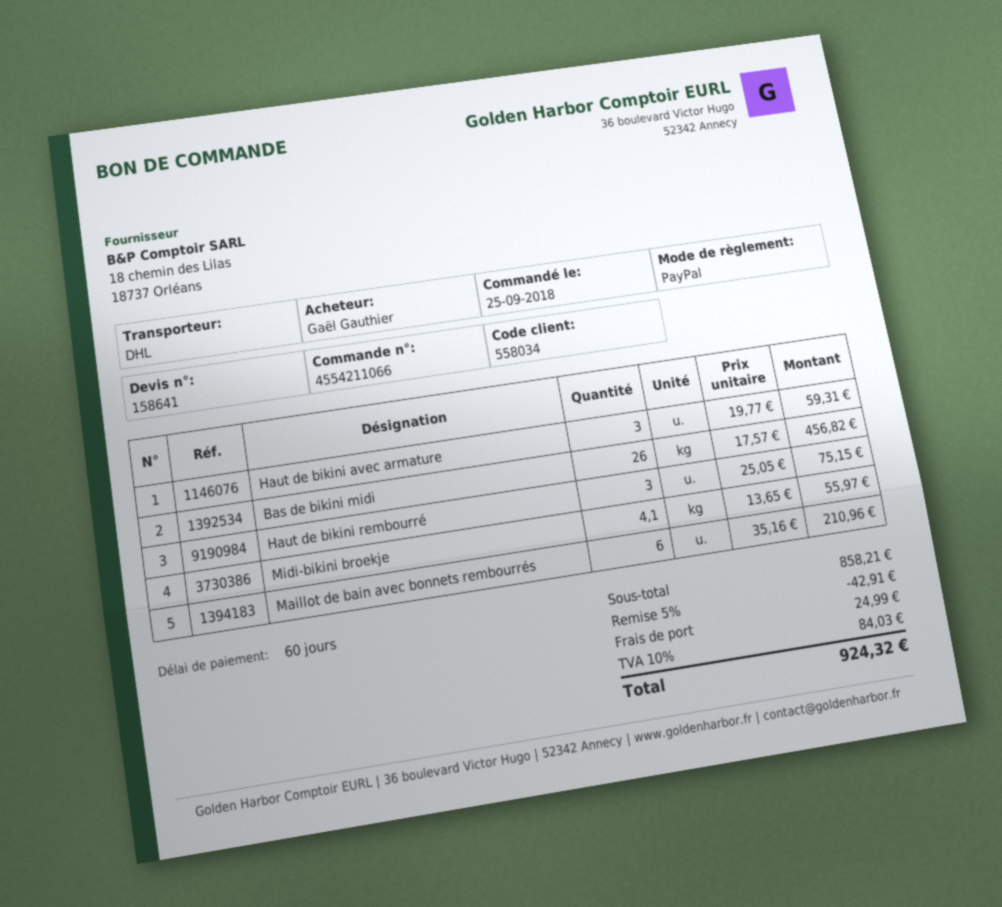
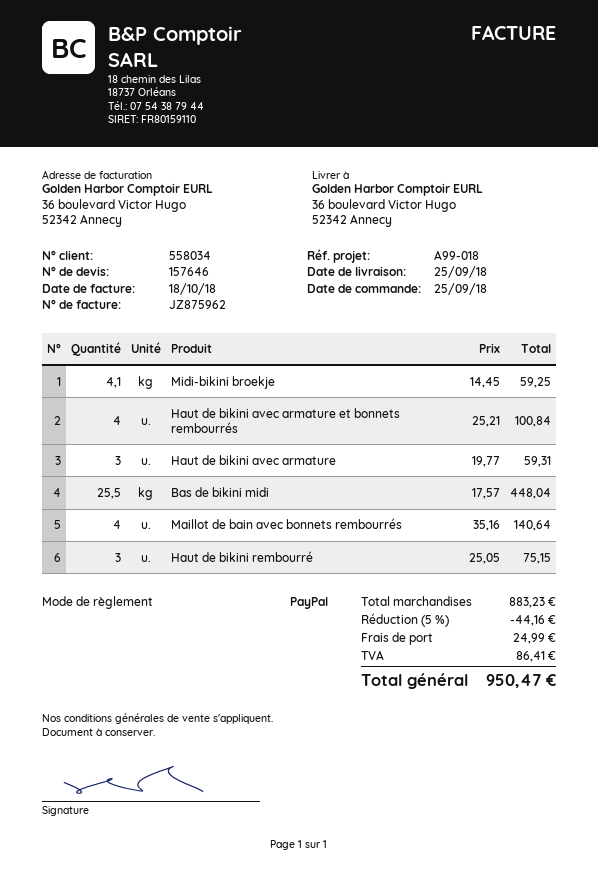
quote number: 158641 -> 157646
Bas de bikini midi: 26 x 17.57 = 456.82 -> 25.5 x 17.57 = 448.04
Midi-bikini broekje: 4.1 x 13.65 = 55.97 -> 4.1 x 14.45 = 59.25
Maillot de bain avec bonnets rembourrés: 6 x 35.16 = 210.96 -> 4 x 35.16 = 140.64
Haut de bikini avec armature et bonnets rembourrés: none -> 4 x 25.21 = 100.84
subtotal: 858.21 -> 883.23
discount: 5% = 42.91 -> 5% = 44.16
tax: 84.03 -> 86.41
total: 924.32 -> 950.47

